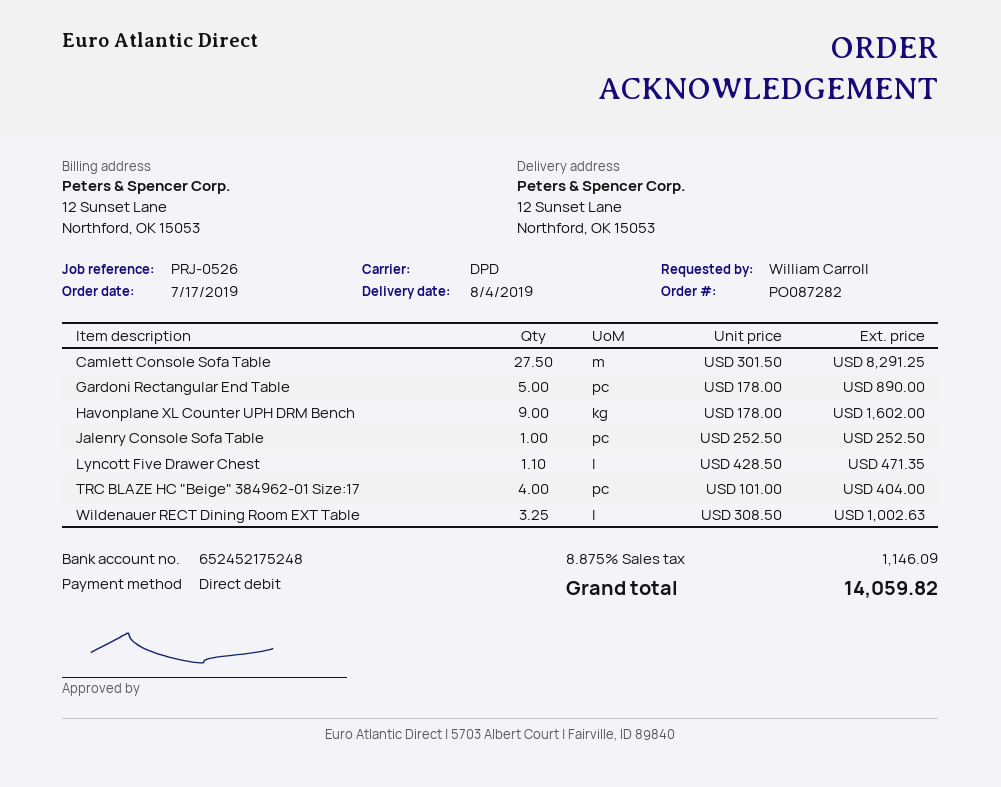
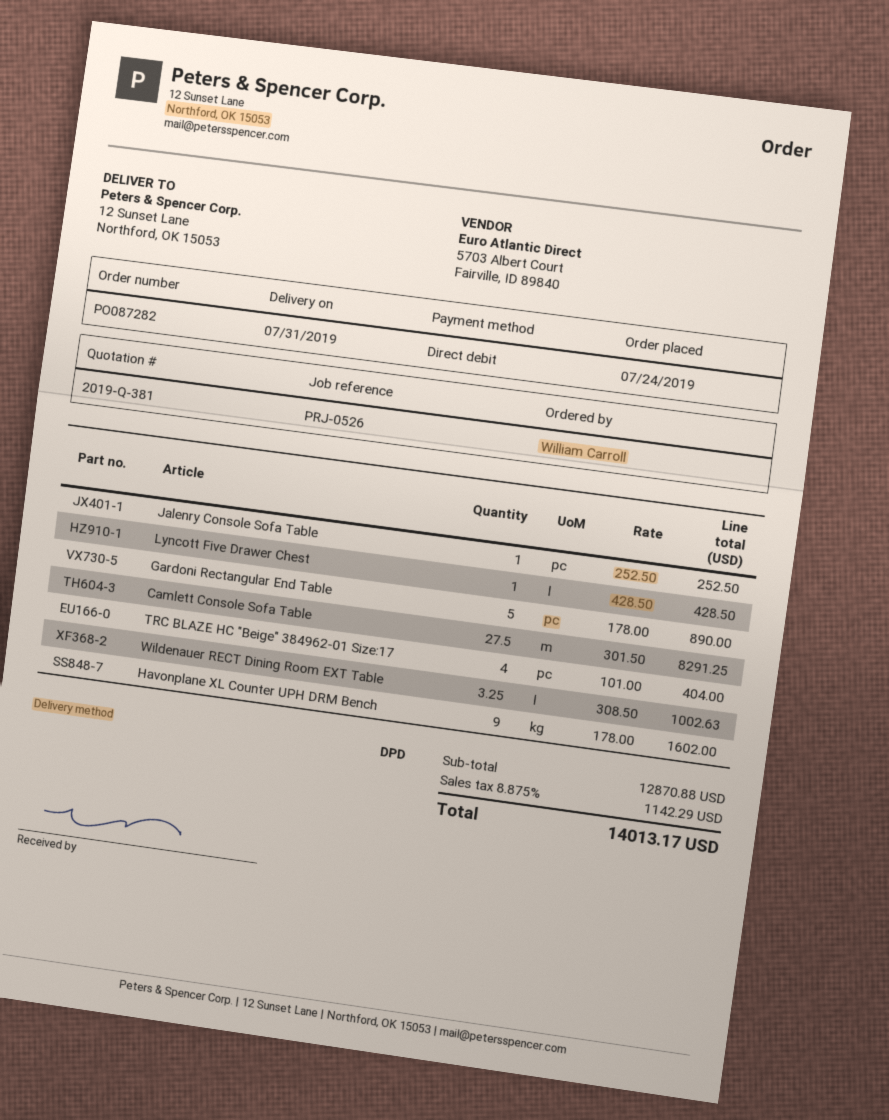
order date: 2019-07-17 -> 2019-07-24
delivery date: 2019-08-04 -> 2019-07-31
Lyncott Five Drawer Chest: 1.1 x 428.50 = 471.35 -> 1 x 428.50 = 428.50
tax: 8.875% = 1146.09 -> 8.875% = 1142.29
total: 14059.82 -> 14013.17

